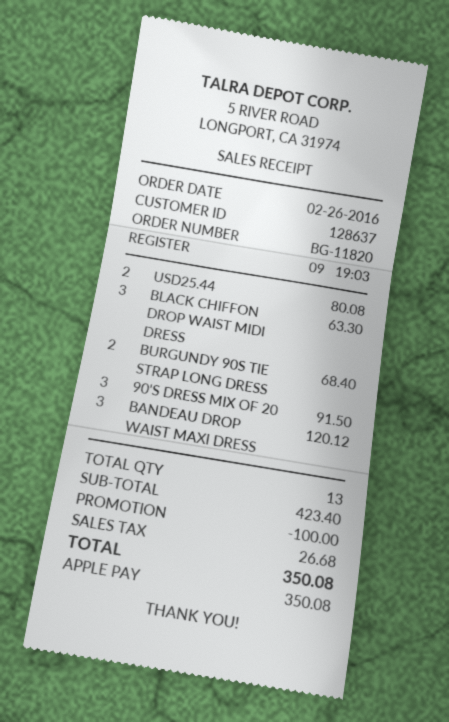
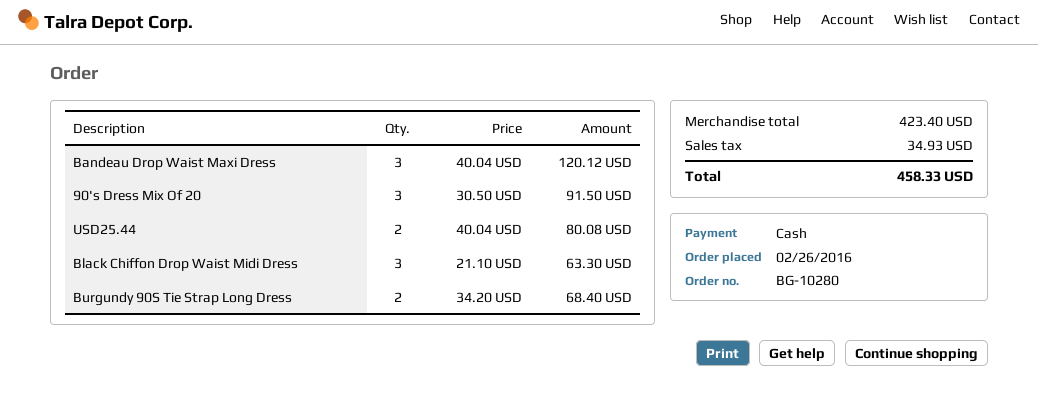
order number: BG-11820 -> BG-10280
payment method: Apple Pay -> cash
discount: 100.00 -> none
tax: 26.68 -> 34.93
total: 350.08 -> 458.33

